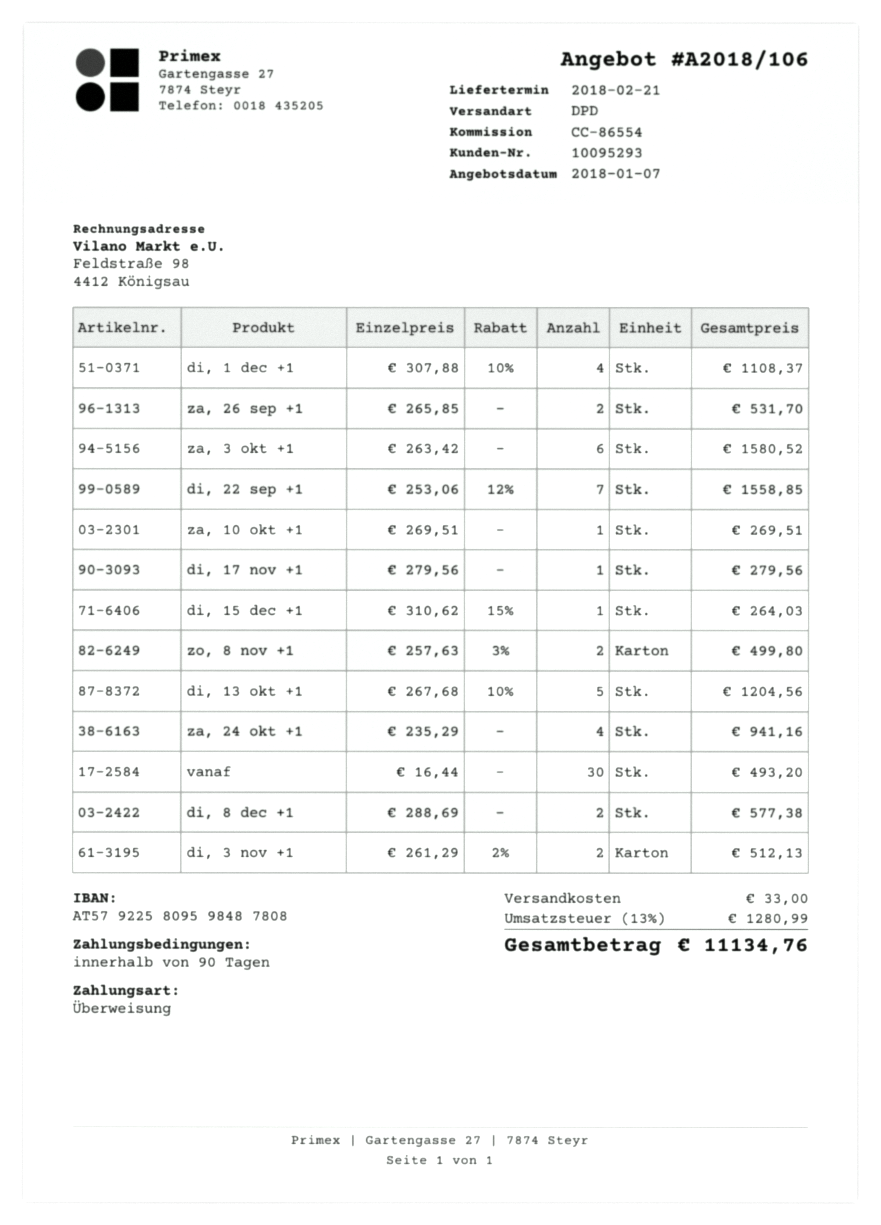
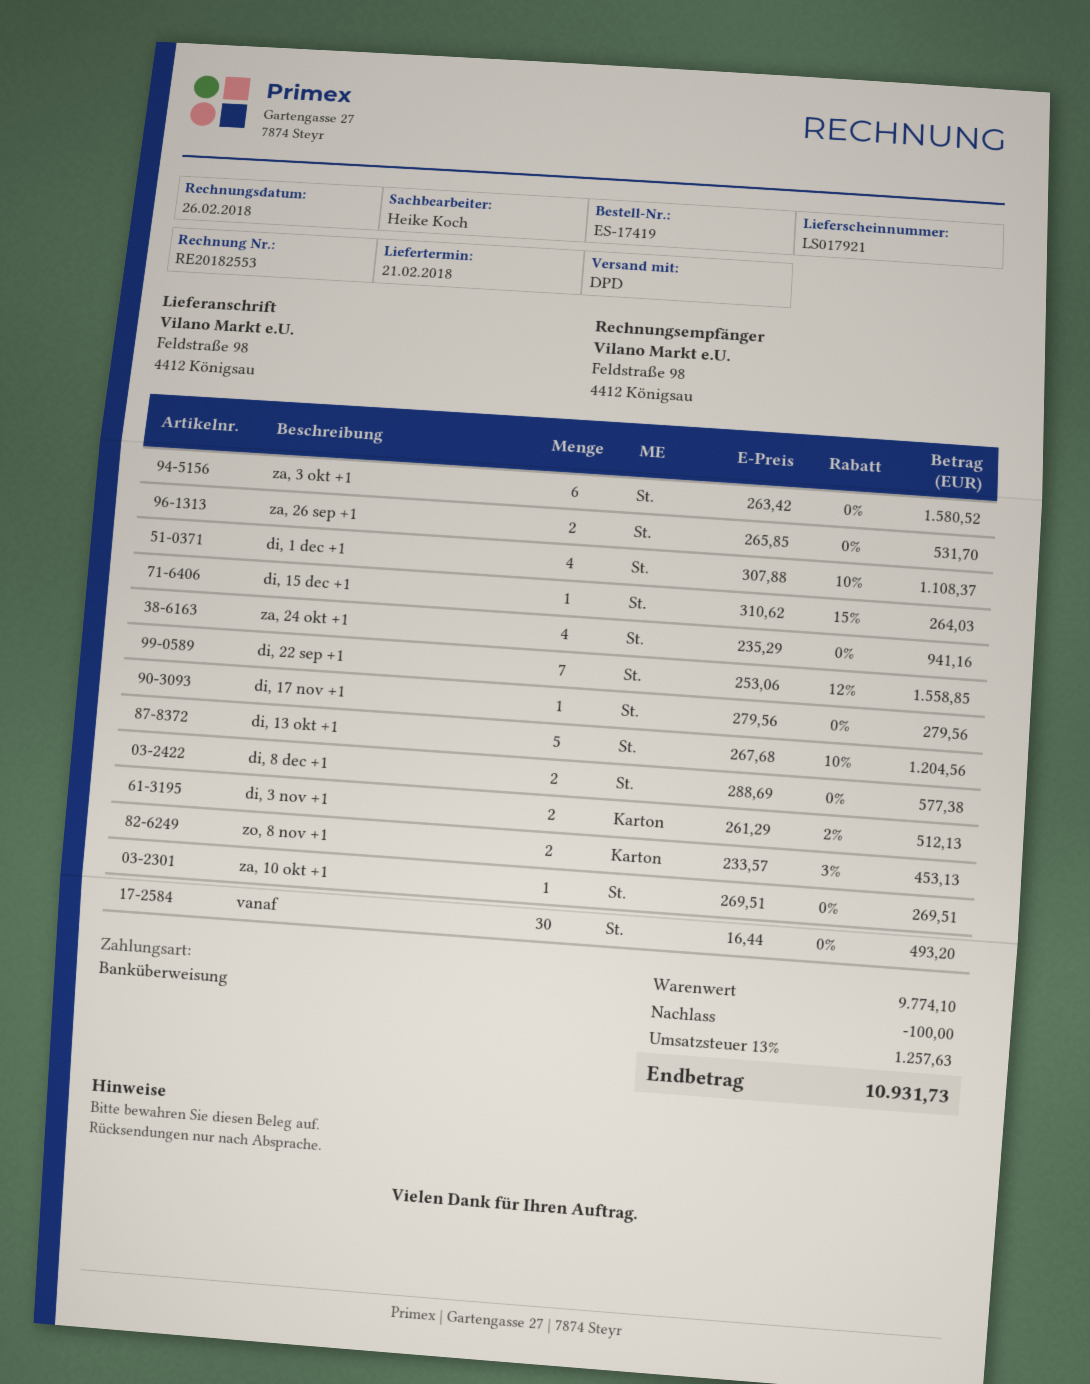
zo, 8 nov +1: 2 x 257.63 - 3% = 499.80 -> 2 x 233.57 - 3% = 453.13
discount: none -> 100.00
shipping: 33.00 -> none
tax: 13% = 1280.99 -> 13% = 1257.63
total: 11134.76 -> 10931.73

